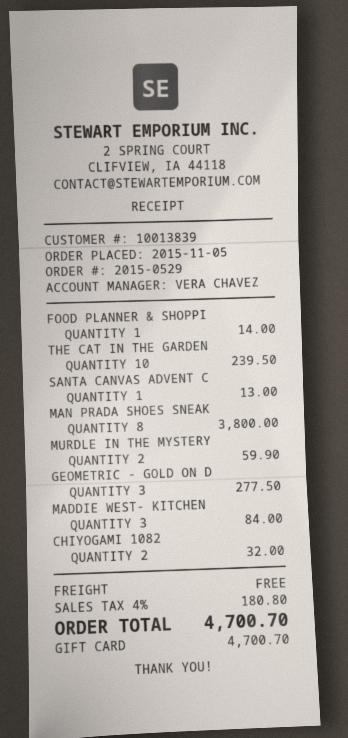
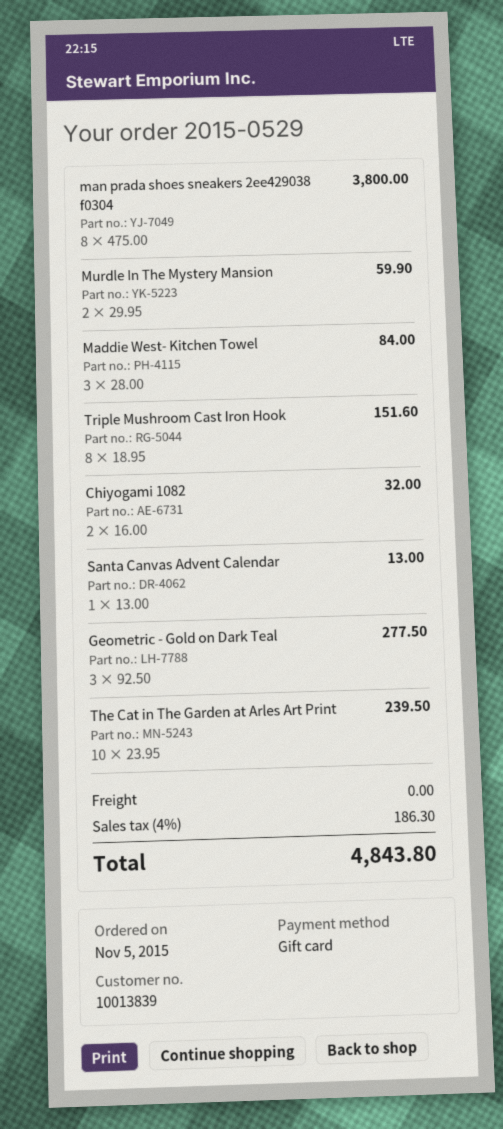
FOOD PLANNER & SHOPPI: 1 for 14.00 -> none
Triple Mushroom Cast Iron Hook: none -> 8 for 151.60
tax: 4% = 180.80 -> 4% = 186.30
total: 4700.70 -> 4843.80

